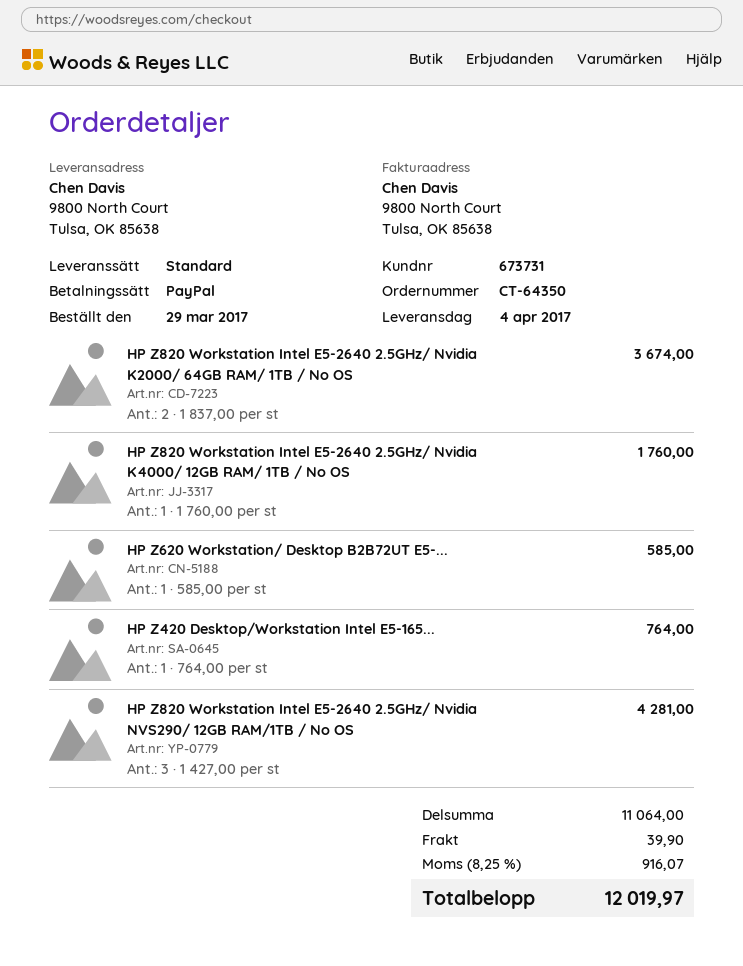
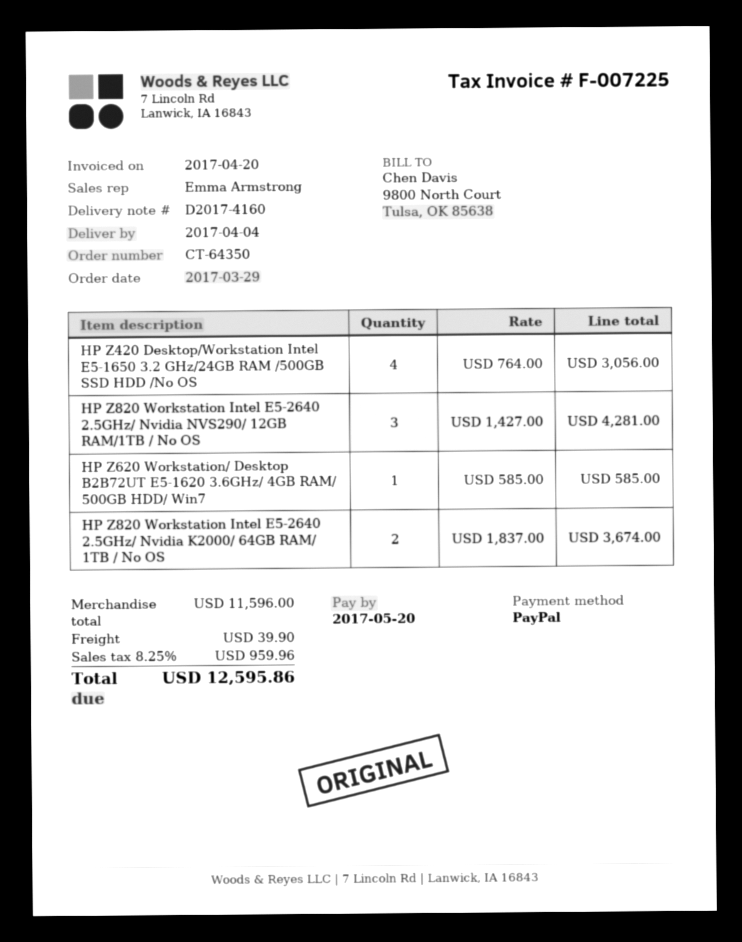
HP Z820 Workstation Intel E5-2640 2.5GHz/ Nvidia K4000/ 12GB RAM/ 1TB / No OS: 1 x 1760.00 = 1760.00 -> none
HP Z420 Desktop/Workstation Intel E5-165...: 1 x 764.00 = 764.00 -> 4 x 764.00 = 3056.00
subtotal: 11064.00 -> 11596.00
tax: 8.25% = 916.07 -> 8.25% = 959.96
total: 12019.97 -> 12595.86

